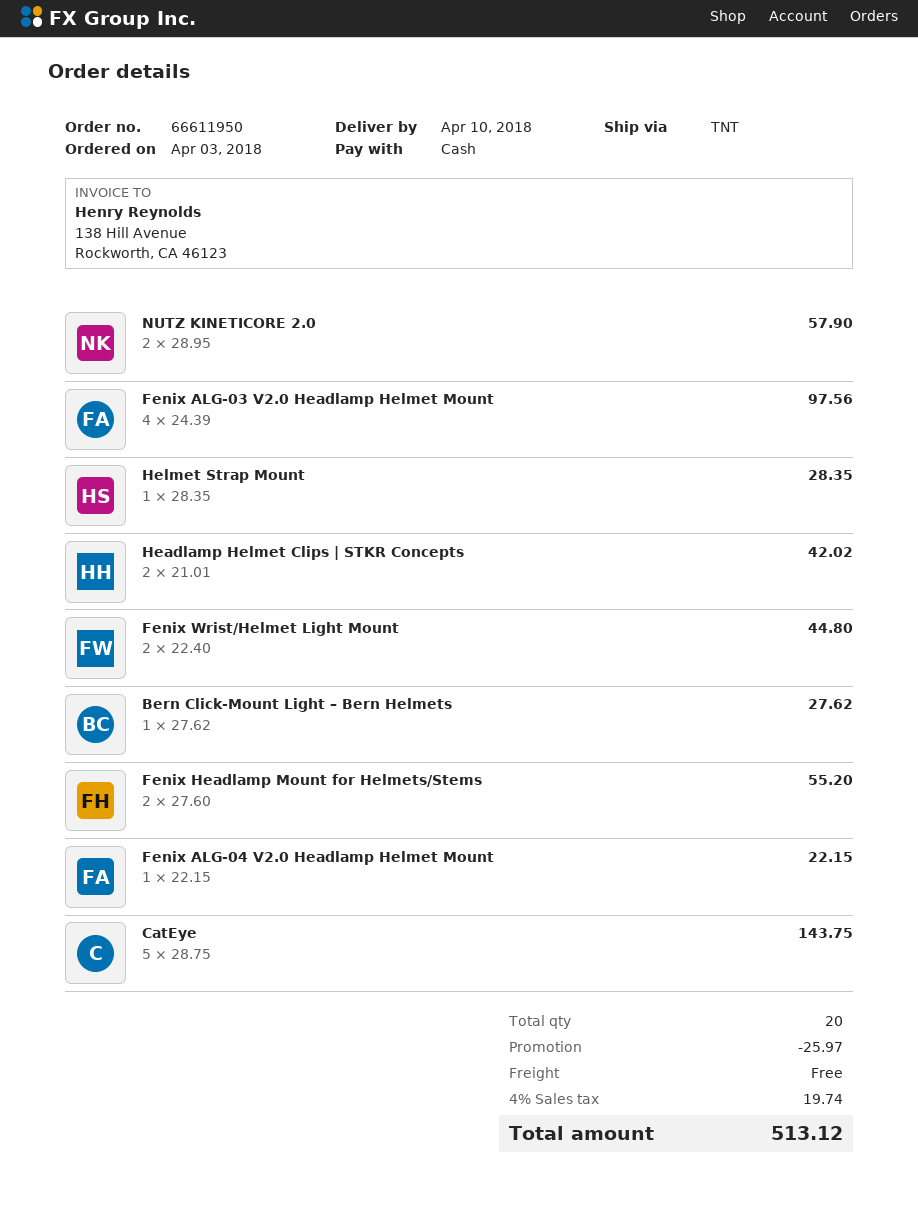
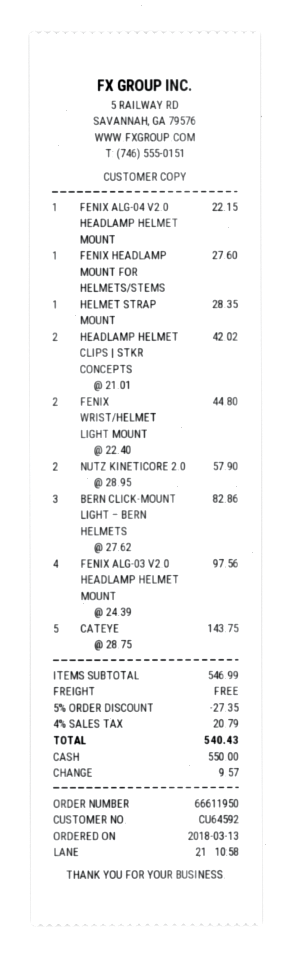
order date: 2018-04-03 -> 2018-03-13
Bern Click-Mount Light – Bern Helmets: 1 x 27.62 = 27.62 -> 3 x 27.62 = 82.86
Fenix Headlamp Mount for Helmets/Stems: 2 x 27.60 = 55.20 -> 1 x 27.60 = 27.60
discount: 25.97 -> 27.35
tax: 4% = 19.74 -> 4% = 20.79
total: 513.12 -> 540.43

